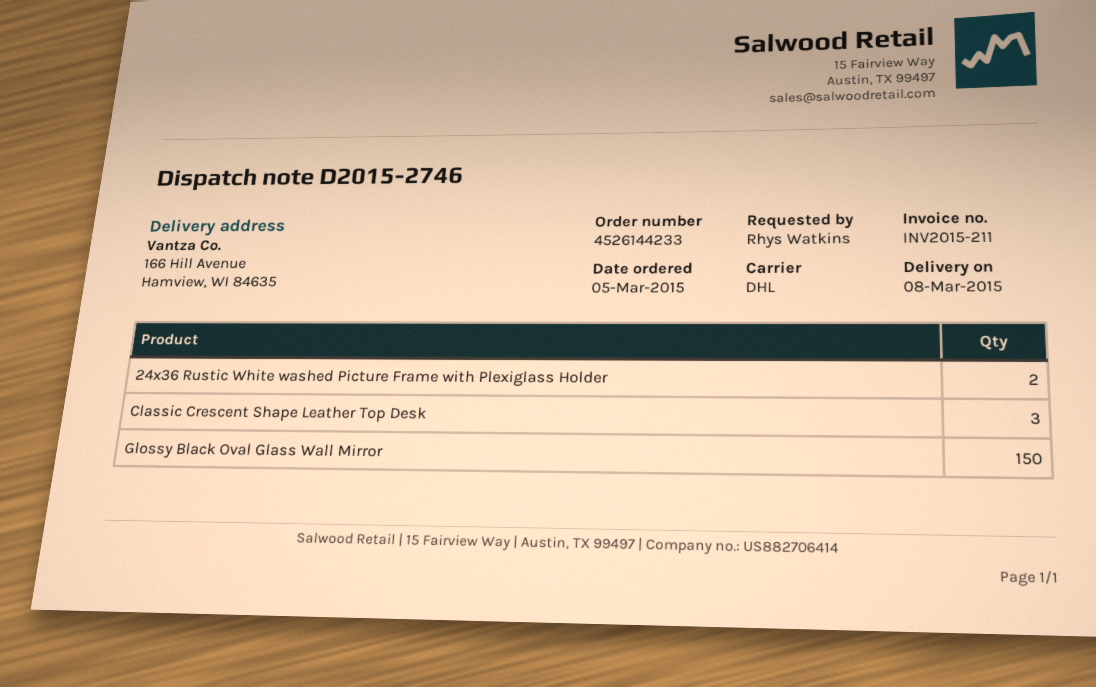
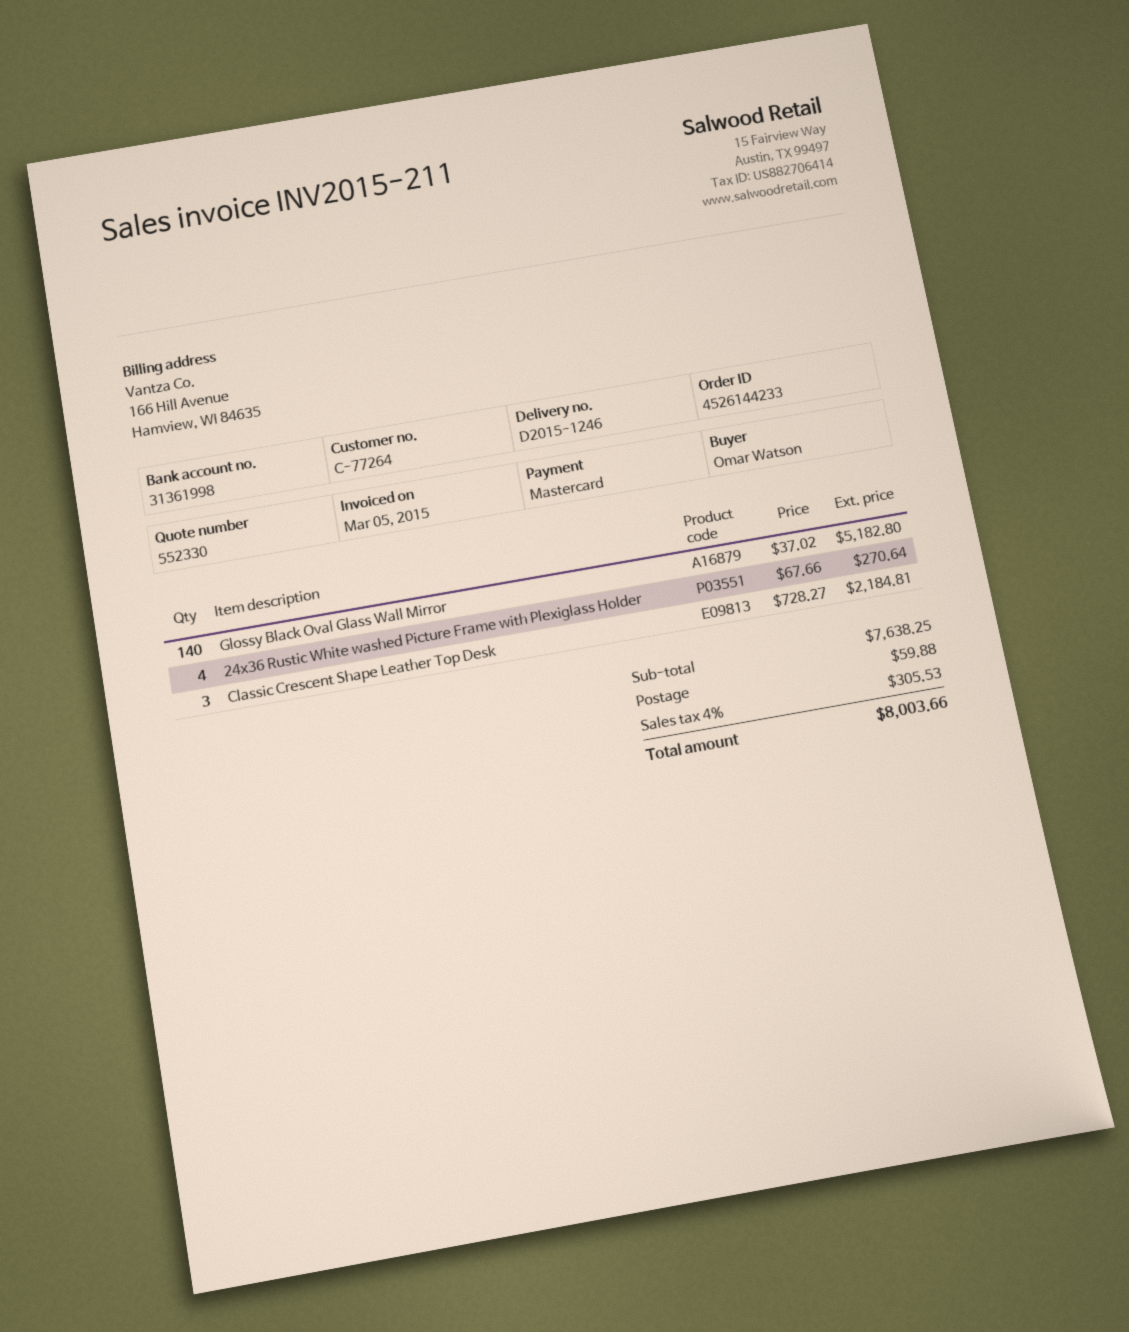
delivery note number: D2015-2746 -> D2015-1246
ordered by: Rhys Watkins -> Omar Watson
24x36 Rustic White washed Picture Frame with Plexiglass Holder: 2 -> 4
Glossy Black Oval Glass Wall Mirror: 150 -> 140

